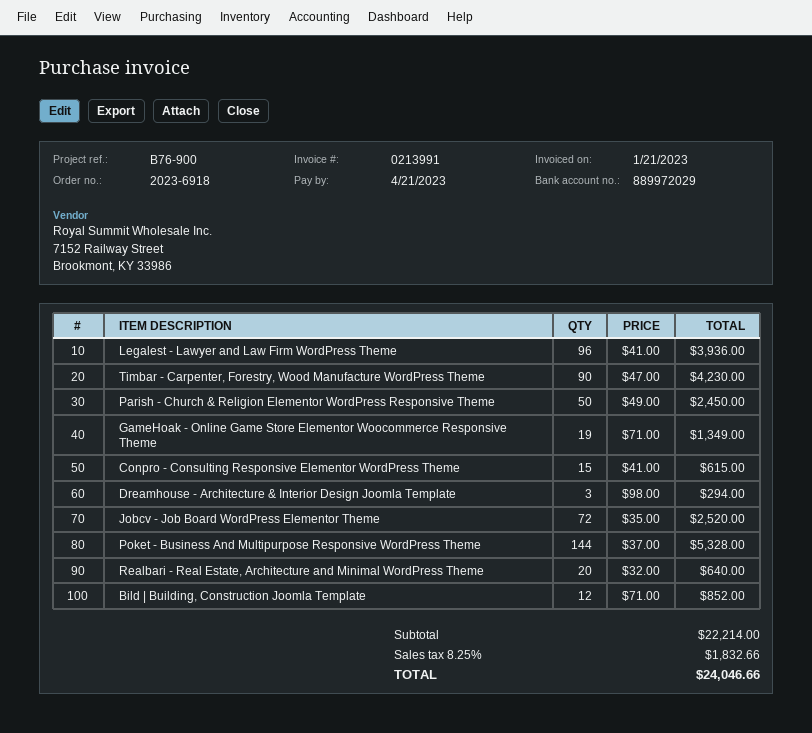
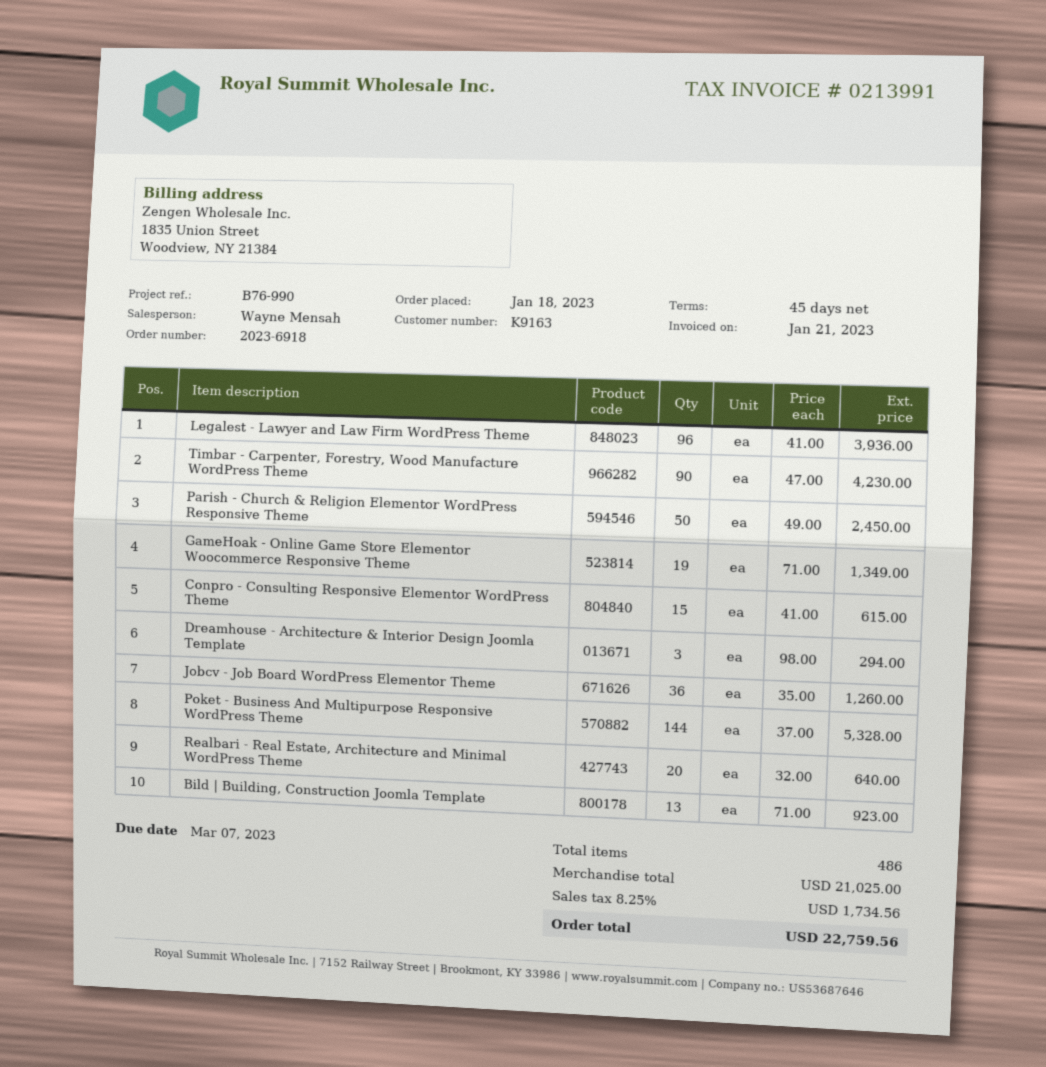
due date: 2023-04-21 -> 2023-03-07
reference: B76-900 -> B76-990
Jobcv - Job Board WordPress Elementor Theme: 72 x 35.00 = 2520.00 -> 36 x 35.00 = 1260.00
Bild | Building, Construction Joomla Template: 12 x 71.00 = 852.00 -> 13 x 71.00 = 923.00
subtotal: 22214.00 -> 21025.00
tax: 8.25% = 1832.66 -> 8.25% = 1734.56
total: 24046.66 -> 22759.56

